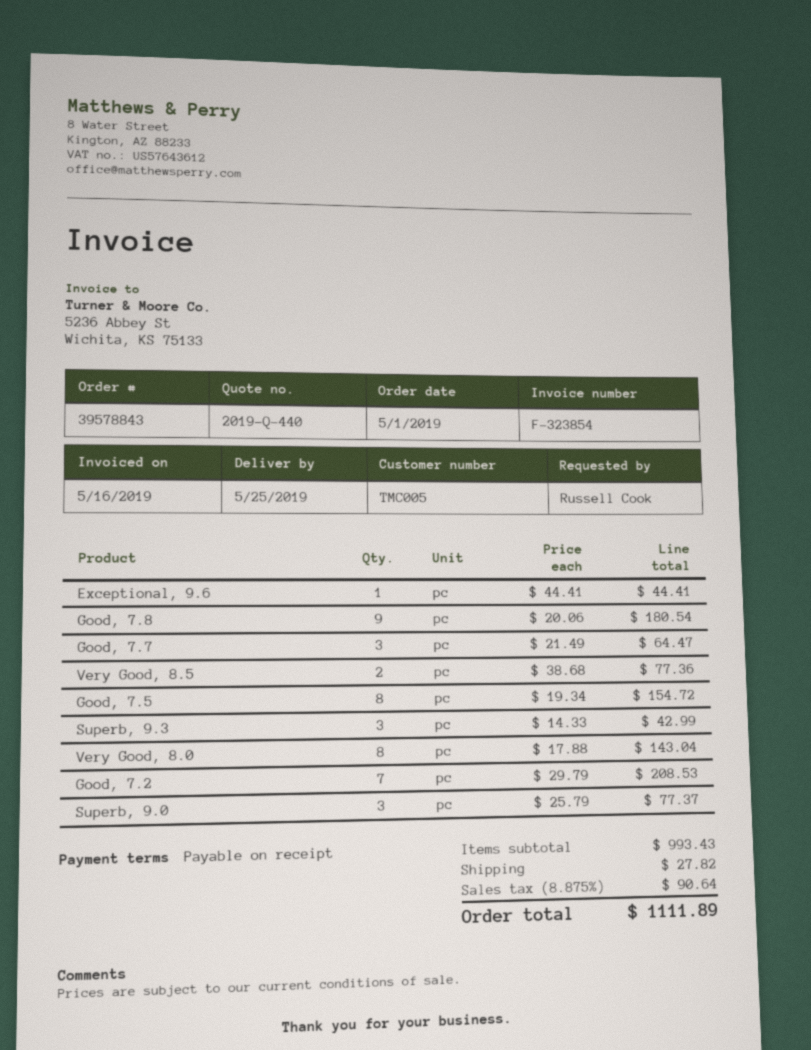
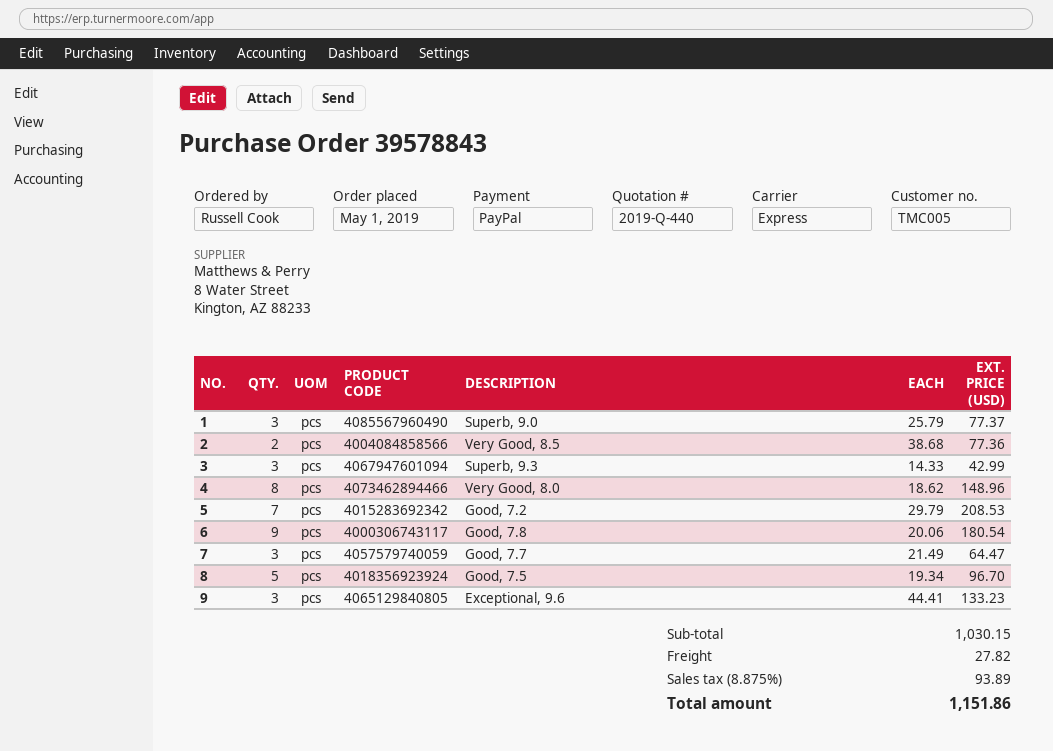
Exceptional, 9.6: 1 x 44.41 = 44.41 -> 3 x 44.41 = 133.23
Good, 7.5: 8 x 19.34 = 154.72 -> 5 x 19.34 = 96.70
Very Good, 8.0: 8 x 17.88 = 143.04 -> 8 x 18.62 = 148.96
subtotal: 993.43 -> 1030.15
tax: 8.875% = 90.64 -> 8.875% = 93.89
total: 1111.89 -> 1151.86

